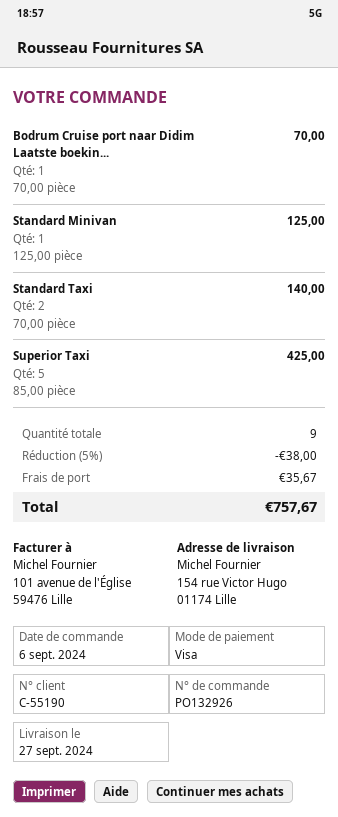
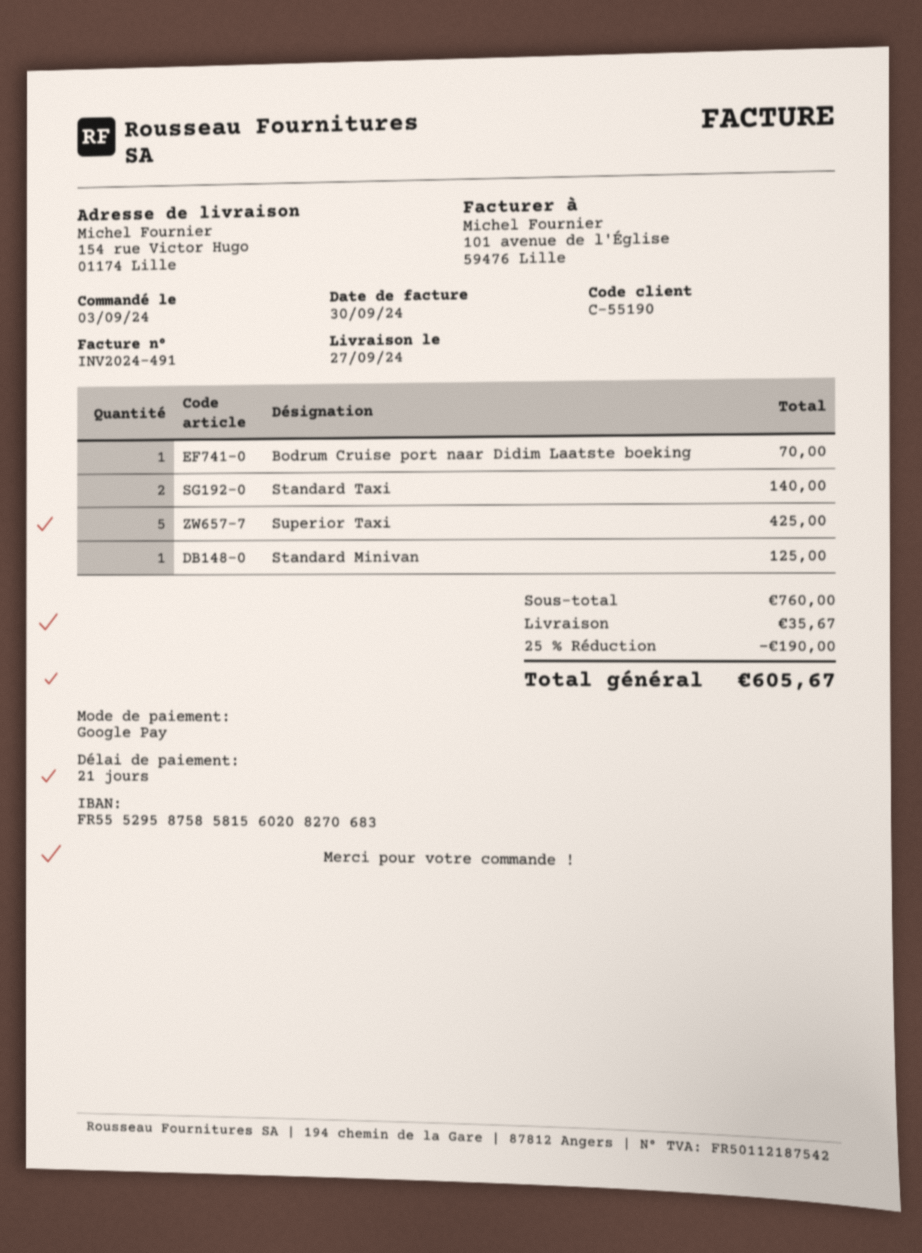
order date: 2024-09-06 -> 2024-09-03
payment method: Visa -> Google Pay
discount: 5% = 38.00 -> 25% = 190.00
total: 757.67 -> 605.67

